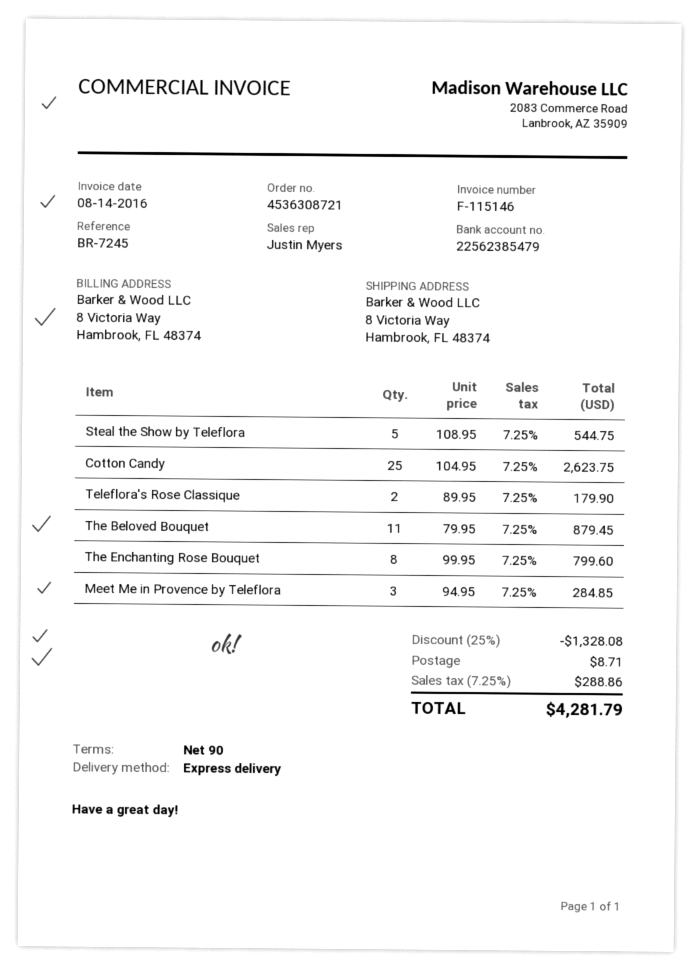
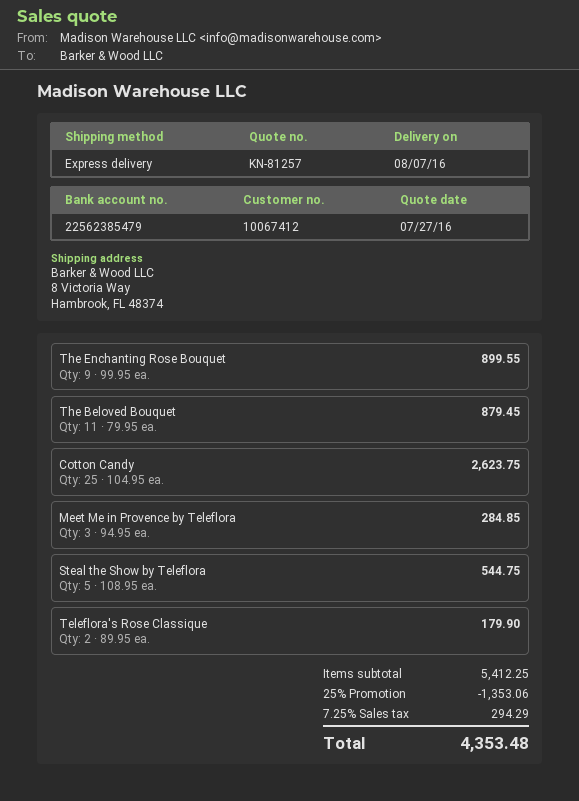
The Enchanting Rose Bouquet: 8 x 99.95 = 799.60 -> 9 x 99.95 = 899.55
discount: 25% = 1328.08 -> 25% = 1353.06
shipping: 8.71 -> none
tax: 7.25% = 288.86 -> 7.25% = 294.29
total: 4281.79 -> 4353.48

